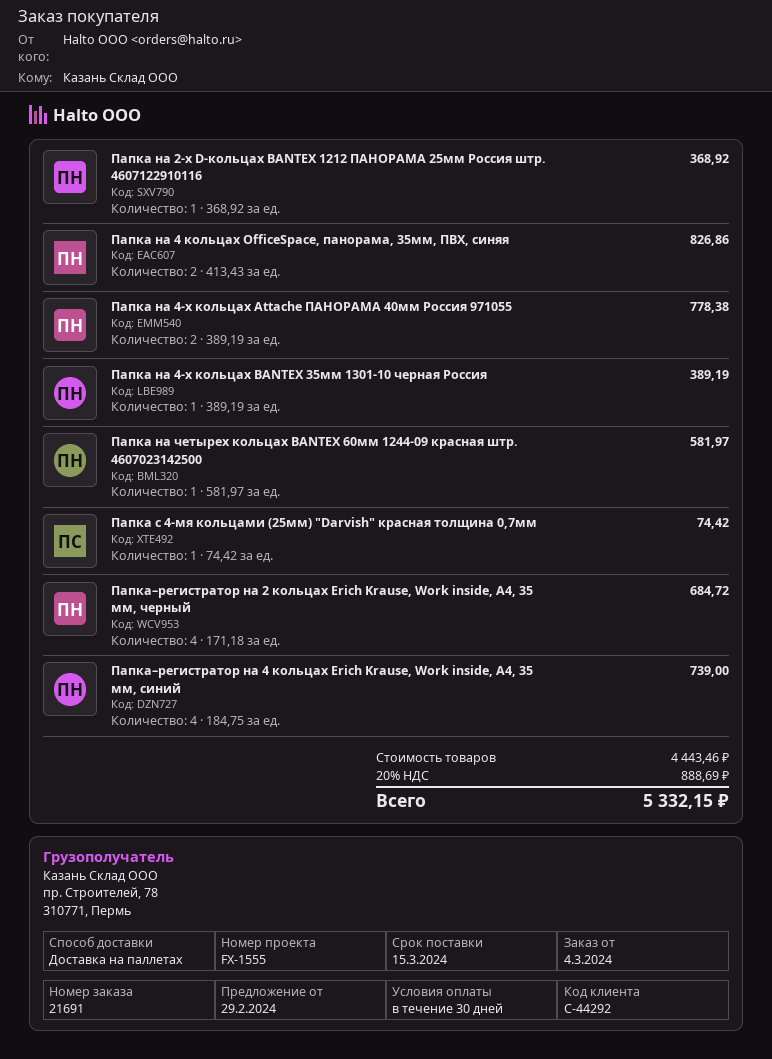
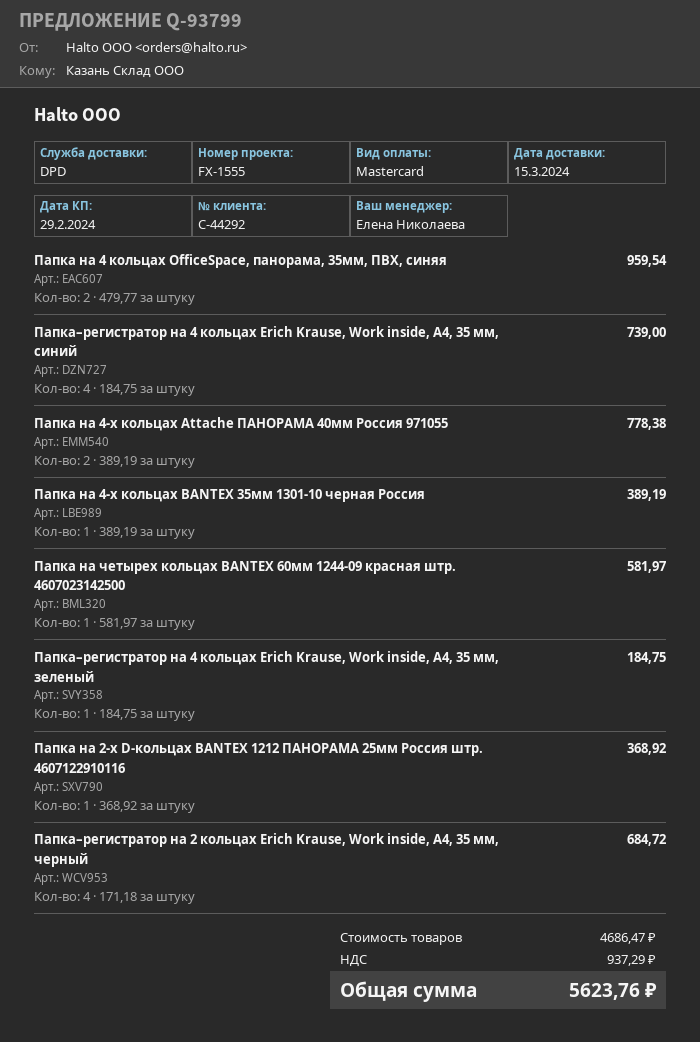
shipping method: pallet freight -> DPD
Папка на 4 кольцах OfficeSpace, панорама, 35мм, ПВХ, синяя: 2 x 413.43 = 826.86 -> 2 x 479.77 = 959.54
Папка с 4-мя кольцами (25мм) "Darvish" красная толщина 0,7мм: 1 x 74.42 = 74.42 -> none
Папка–регистратор на 4 кольцах Erich Krause, Work inside, А4, 35 мм, зеленый: none -> 1 x 184.75 = 184.75
subtotal: 4443.46 -> 4686.47
tax: 888.69 -> 937.29
total: 5332.15 -> 5623.76

